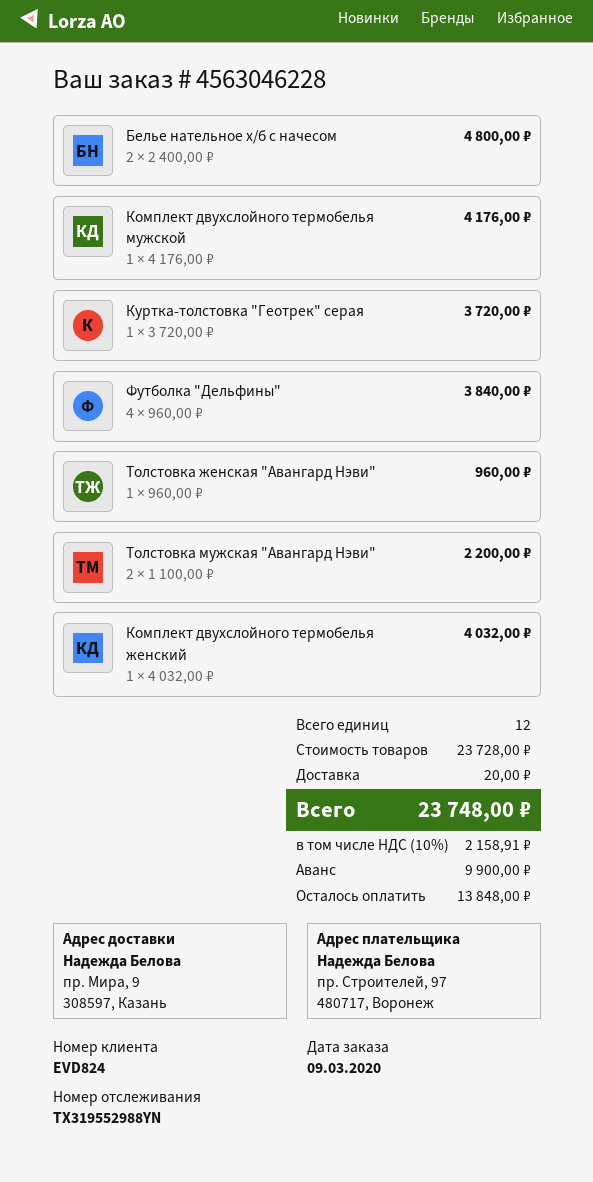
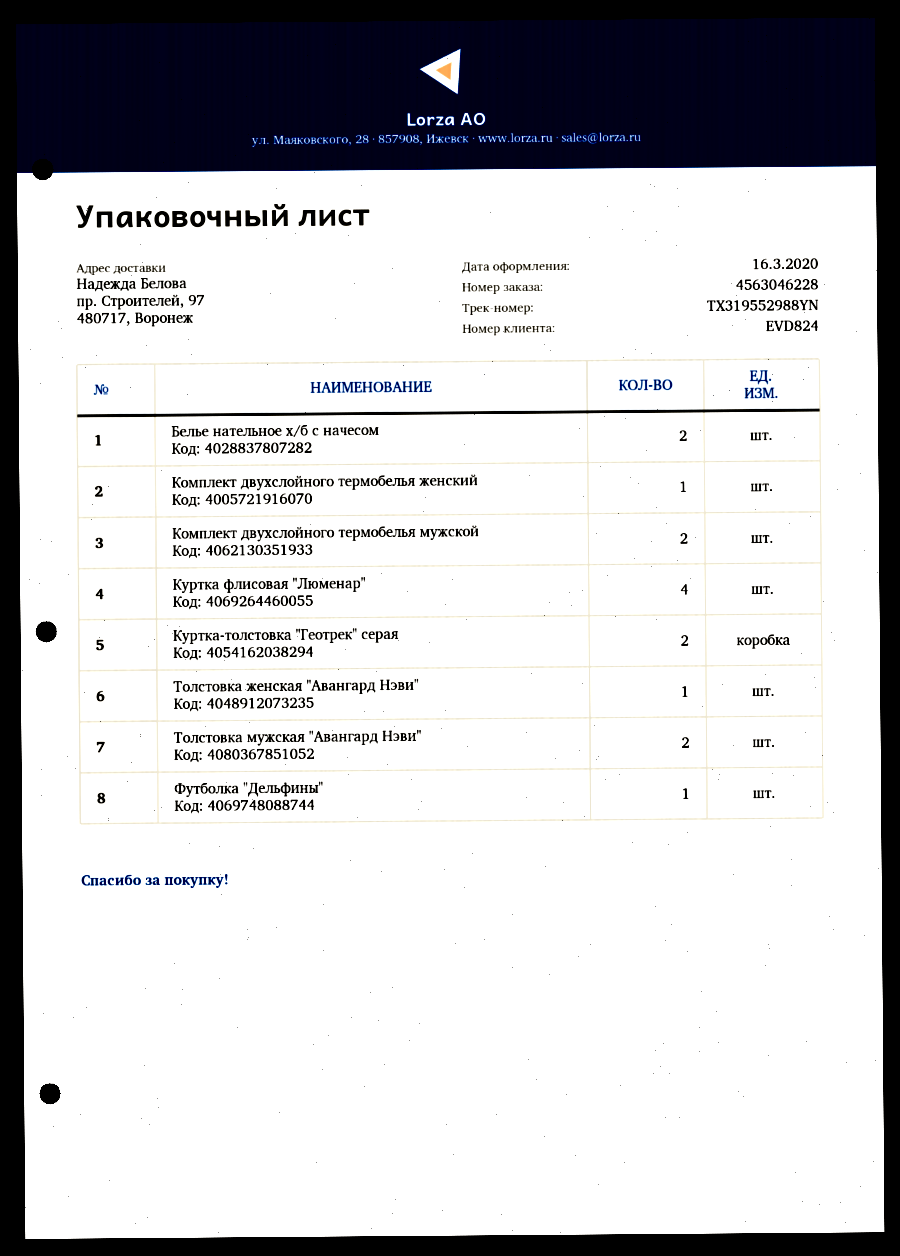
order date: 2020-03-09 -> 2020-03-16
ship to: пр. Мира, 9, 308597, Казань -> пр. Строителей, 97, 480717, Воронеж
Комплект двухслойного термобелья мужской: 1 -> 2
Куртка-толстовка "Геотрек" серая: 1 -> 2
Футболка "Дельфины": 4 -> 1
Куртка флисовая "Люменар": none -> 4

